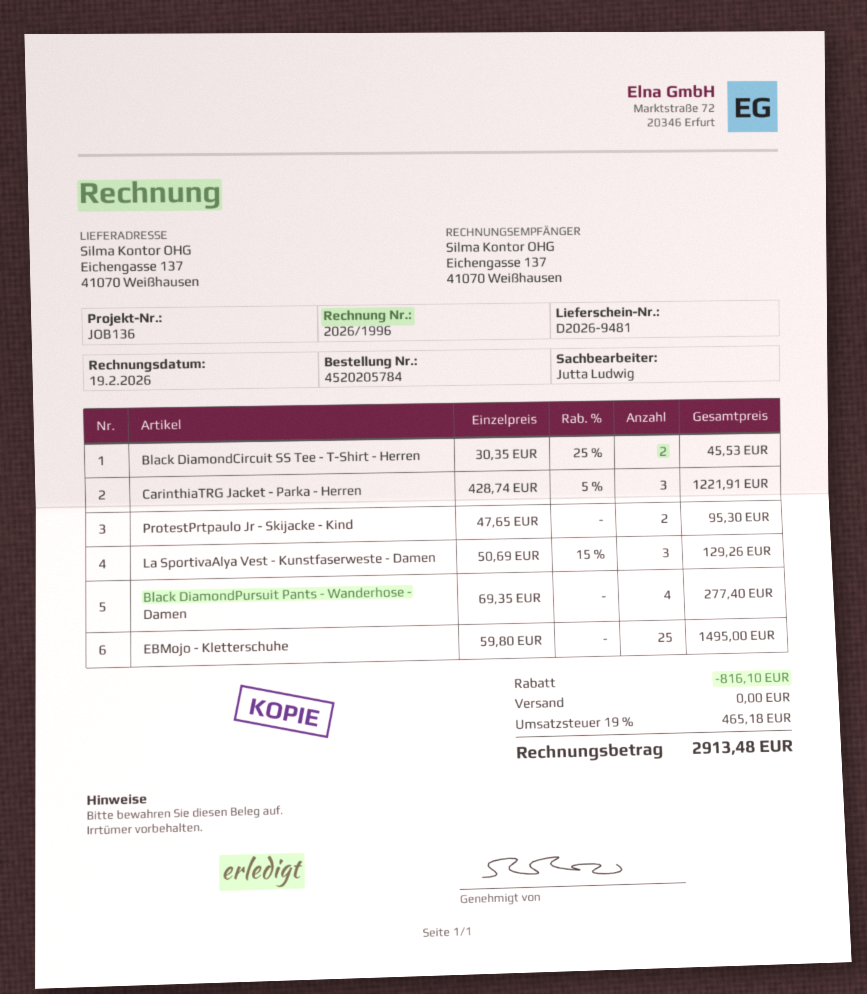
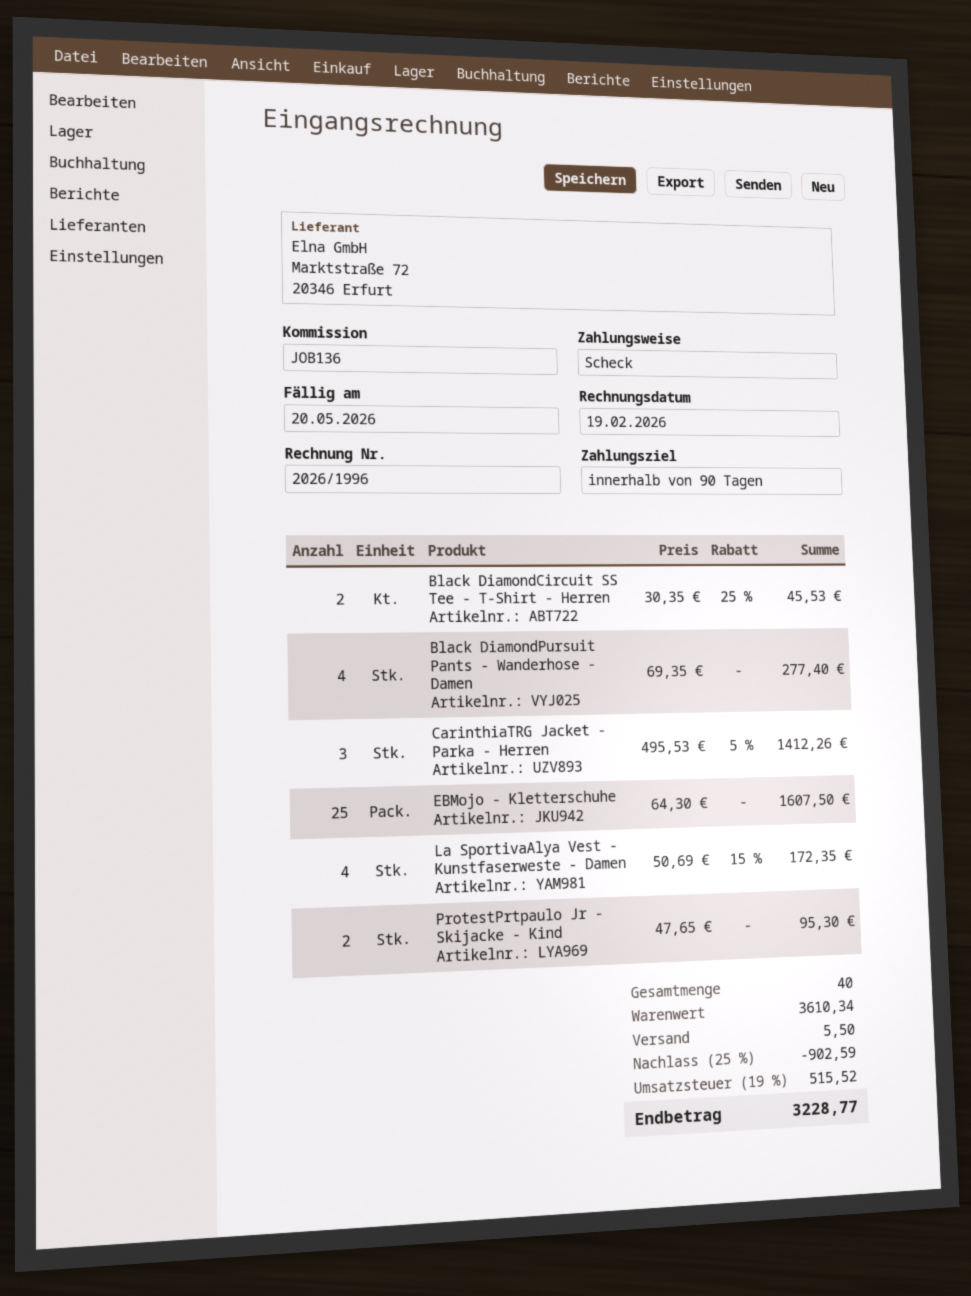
CarinthiaTRG Jacket - Parka - Herren: 3 x 428.74 - 5% = 1221.91 -> 3 x 495.53 - 5% = 1412.26
La SportivaAlya Vest - Kunstfaserweste - Damen: 3 x 50.69 - 15% = 129.26 -> 4 x 50.69 - 15% = 172.35
EBMojo - Kletterschuhe: 25 x 59.80 = 1495.00 -> 25 x 64.30 = 1607.50
discount: 816.10 -> 902.59
shipping: 0.00 -> 5.50
tax: 19% = 465.18 -> 19% = 515.52
total: 2913.48 -> 3228.77

